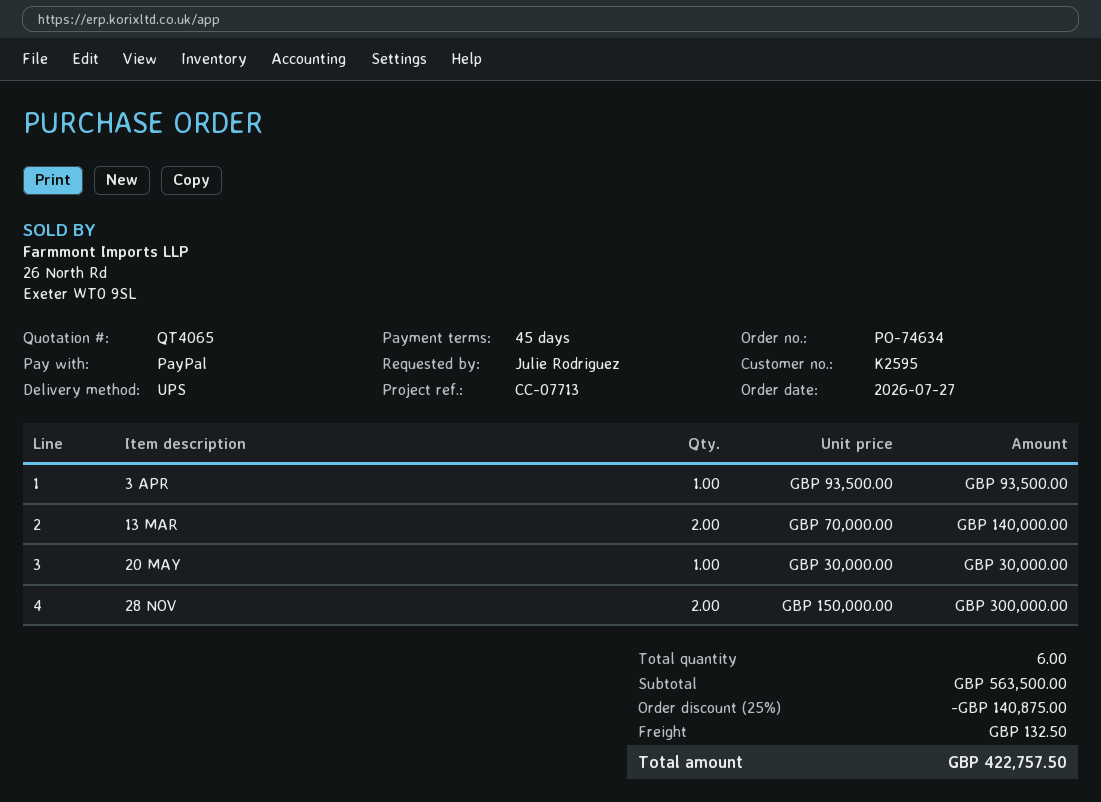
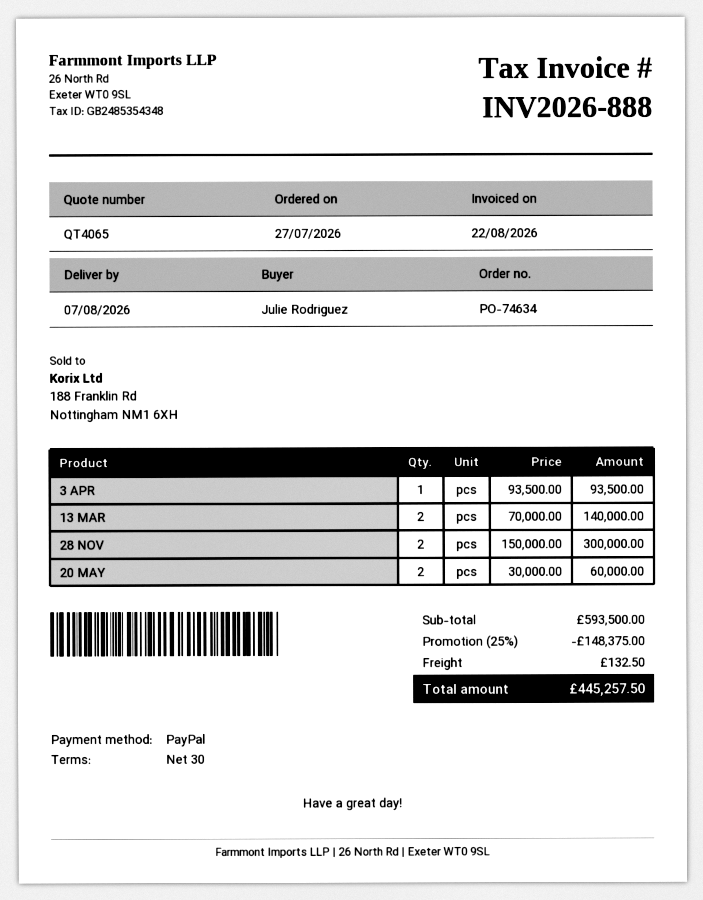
payment terms: 45 days -> 30 days
20 MAY: 1 x 30000.00 = 30000.00 -> 2 x 30000.00 = 60000.00
subtotal: 563500.00 -> 593500.00
discount: 25% = 140875.00 -> 25% = 148375.00
total: 422757.50 -> 445257.50

